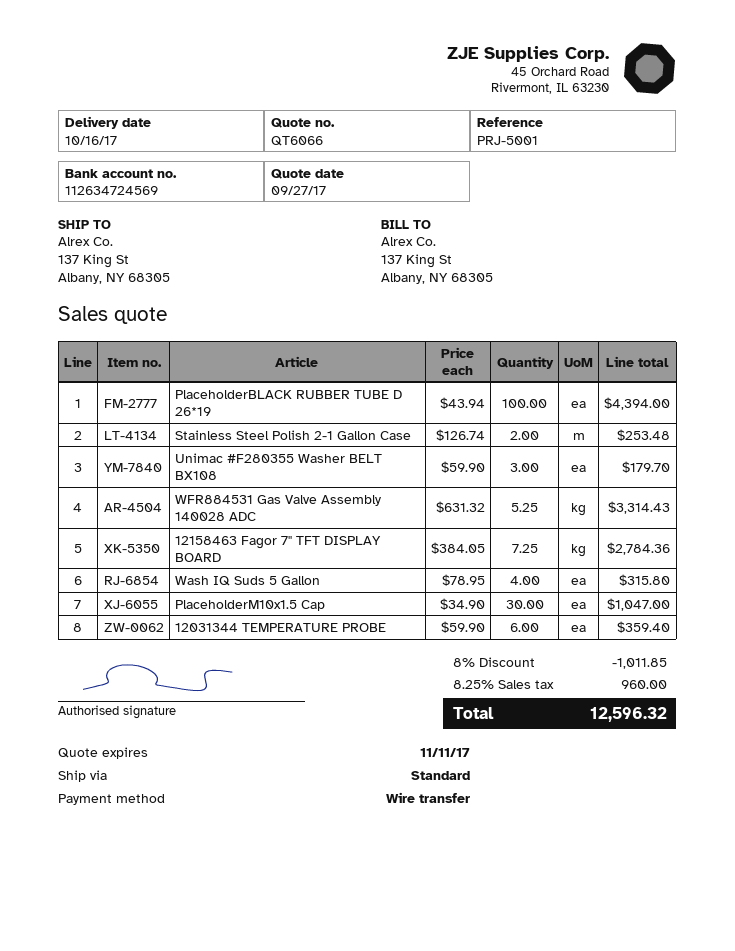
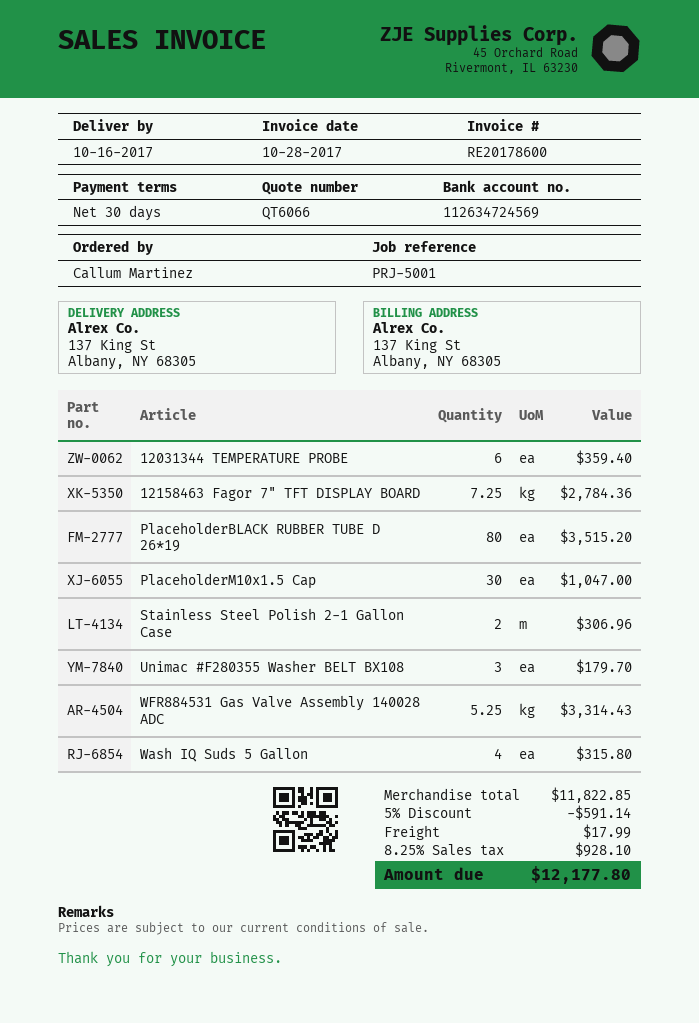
PlaceholderBLACK RUBBER TUBE D 26*19: 100 for 4394.00 -> 80 for 3515.20
Stainless Steel Polish 2-1 Gallon Case: 2 for 253.48 -> 2 for 306.96
discount: 8% = 1011.85 -> 5% = 591.14
shipping: none -> 17.99
tax: 8.25% = 960.00 -> 8.25% = 928.10
total: 12596.32 -> 12177.80

